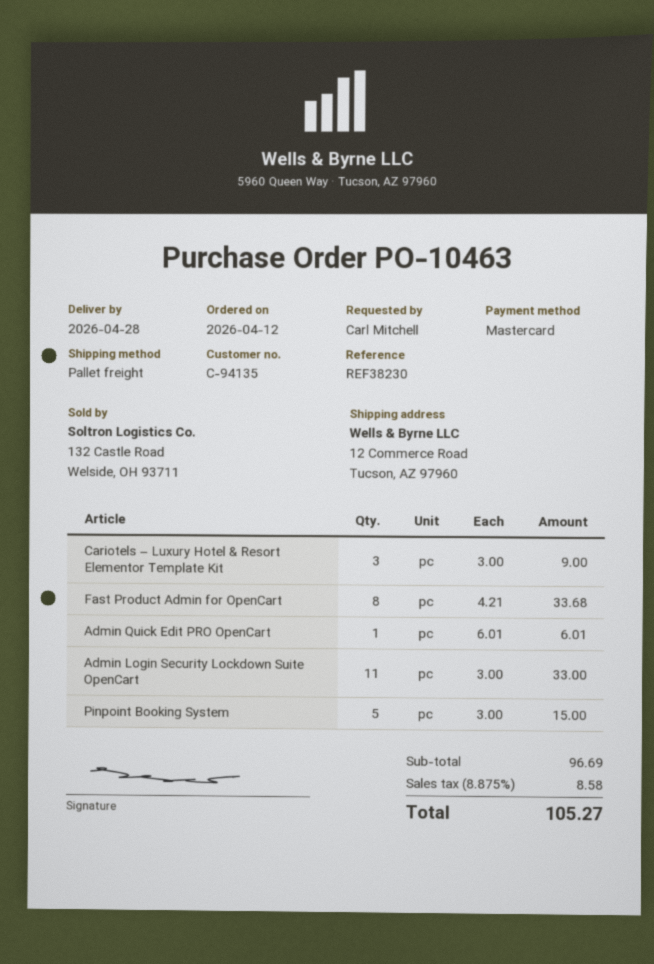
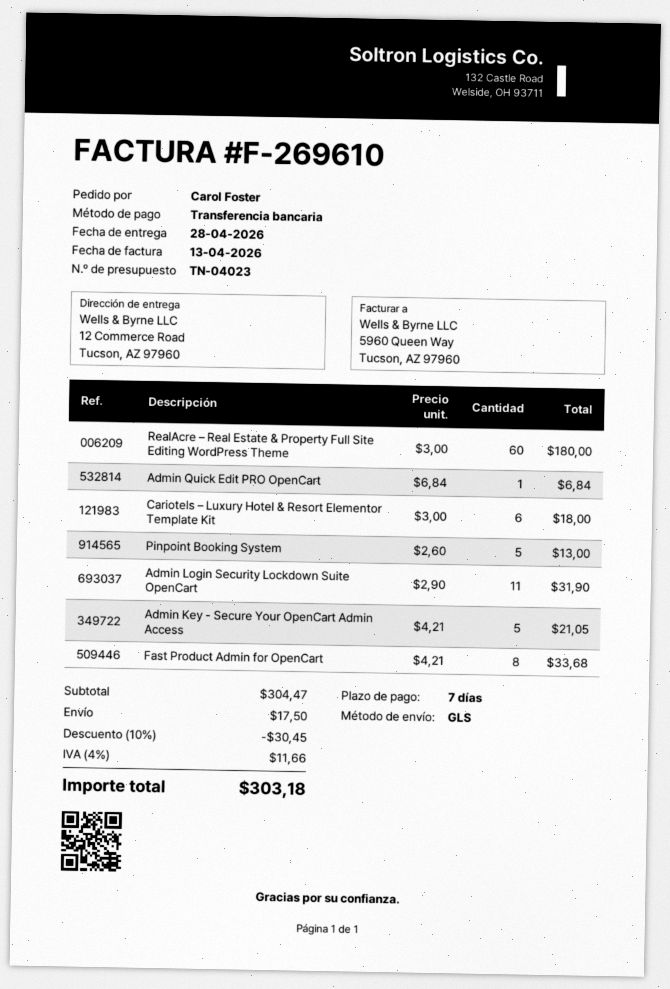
ordered by: Carl Mitchell -> Carol Foster
payment method: Mastercard -> bank transfer
shipping method: pallet freight -> GLS
Cariotels – Luxury Hotel & Resort Elementor Template Kit: 3 x 3.00 = 9.00 -> 6 x 3.00 = 18.00
Admin Quick Edit PRO OpenCart: 1 x 6.01 = 6.01 -> 1 x 6.84 = 6.84
Admin Login Security Lockdown Suite OpenCart: 11 x 3.00 = 33.00 -> 11 x 2.90 = 31.90
Pinpoint Booking System: 5 x 3.00 = 15.00 -> 5 x 2.60 = 13.00
RealAcre – Real Estate & Property Full Site Editing WordPress Theme: none -> 60 x 3.00 = 180.00
Admin Key - Secure Your OpenCart Admin Access: none -> 5 x 4.21 = 21.05
subtotal: 96.69 -> 304.47
discount: none -> 10% = 30.45
shipping: none -> 17.50
tax: 8.875% = 8.58 -> 4% = 11.66
total: 105.27 -> 303.18

